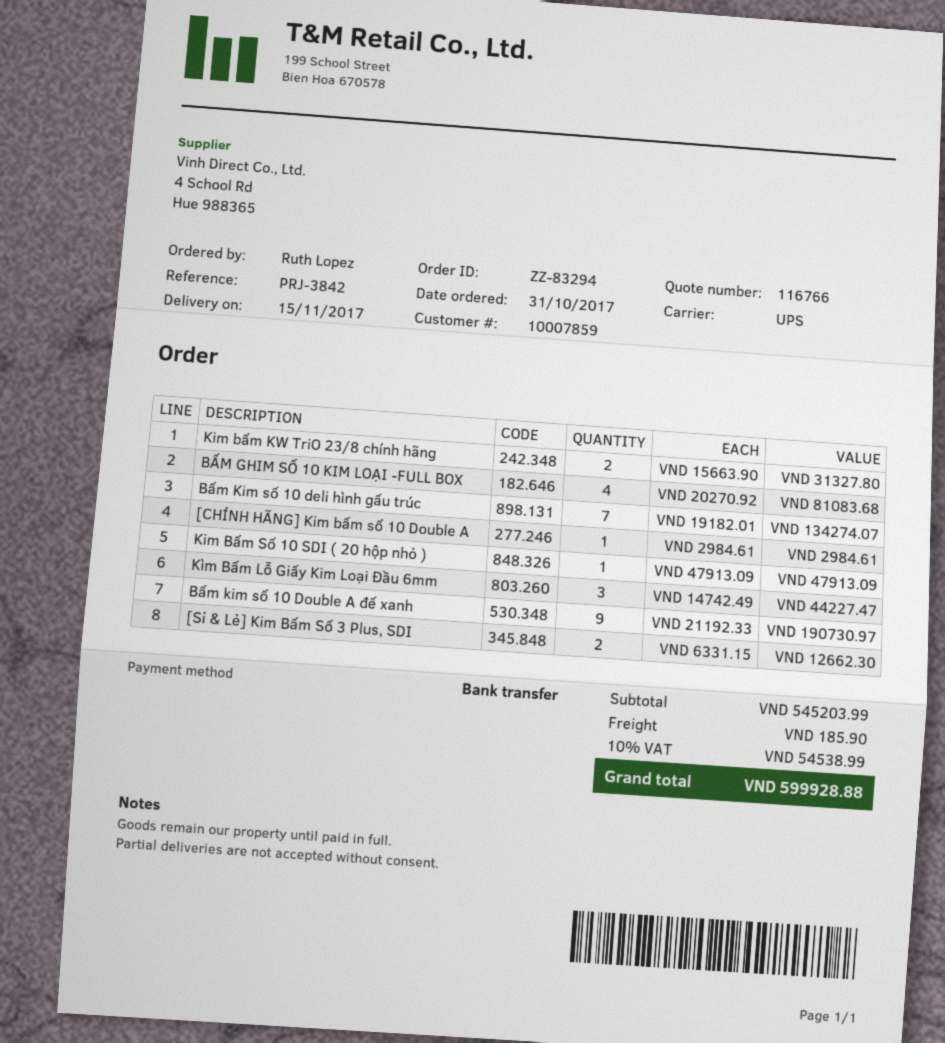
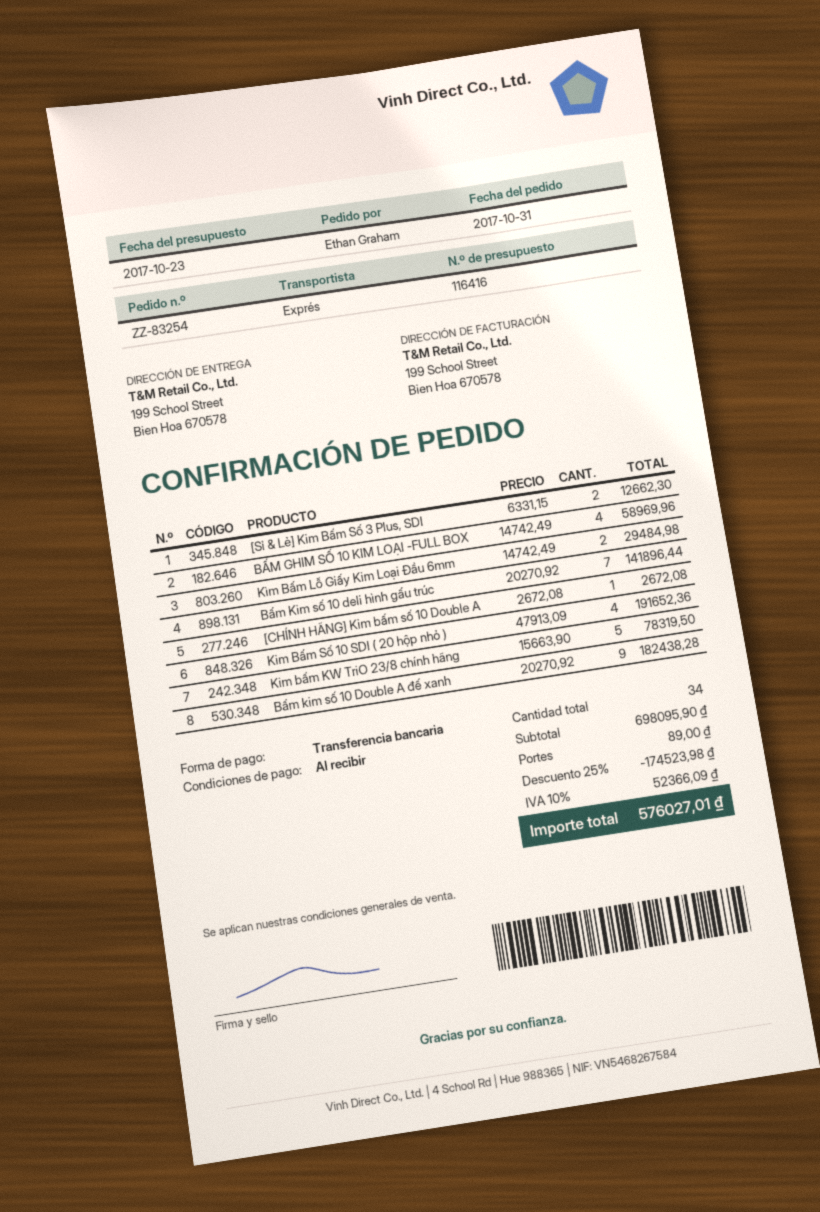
quote number: 116766 -> 116416
order number: ZZ-83294 -> ZZ-83254
ordered by: Ruth Lopez -> Ethan Graham
shipping method: UPS -> express
Kim bấm KW TriO 23/8 chính hãng: 2 x 15663.90 = 31327.80 -> 5 x 15663.90 = 78319.50
BẤM GHIM SỐ 10 KIM LOẠI -FULL BOX: 4 x 20270.92 = 81083.68 -> 4 x 14742.49 = 58969.96
Bấm Kim số 10 deli hình gấu trúc: 7 x 19182.01 = 134274.07 -> 7 x 20270.92 = 141896.44
[CHÍNH HÃNG] Kim bấm số 10 Double A: 1 x 2984.61 = 2984.61 -> 1 x 2672.08 = 2672.08
Kim Bấm Số 10 SDI ( 20 hộp nhỏ ): 1 x 47913.09 = 47913.09 -> 4 x 47913.09 = 191652.36
Kìm Bấm Lỗ Giấy Kim Loại Đầu 6mm: 3 x 14742.49 = 44227.47 -> 2 x 14742.49 = 29484.98
Bấm kim số 10 Double A đế xanh: 9 x 21192.33 = 190730.97 -> 9 x 20270.92 = 182438.28
subtotal: 545203.99 -> 698095.90
discount: none -> 25% = 174523.98
shipping: 185.90 -> 89.00
tax: 10% = 54538.99 -> 10% = 52366.09
total: 599928.88 -> 576027.01

